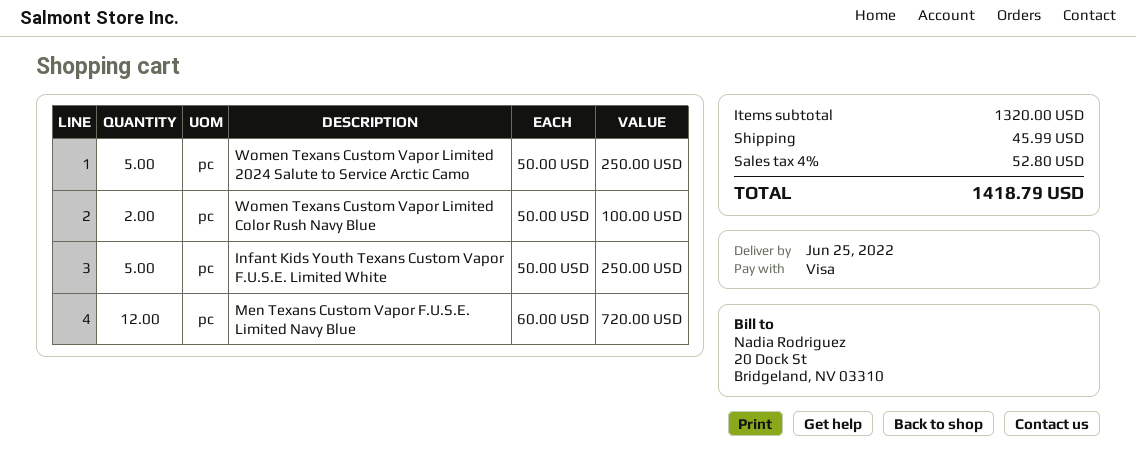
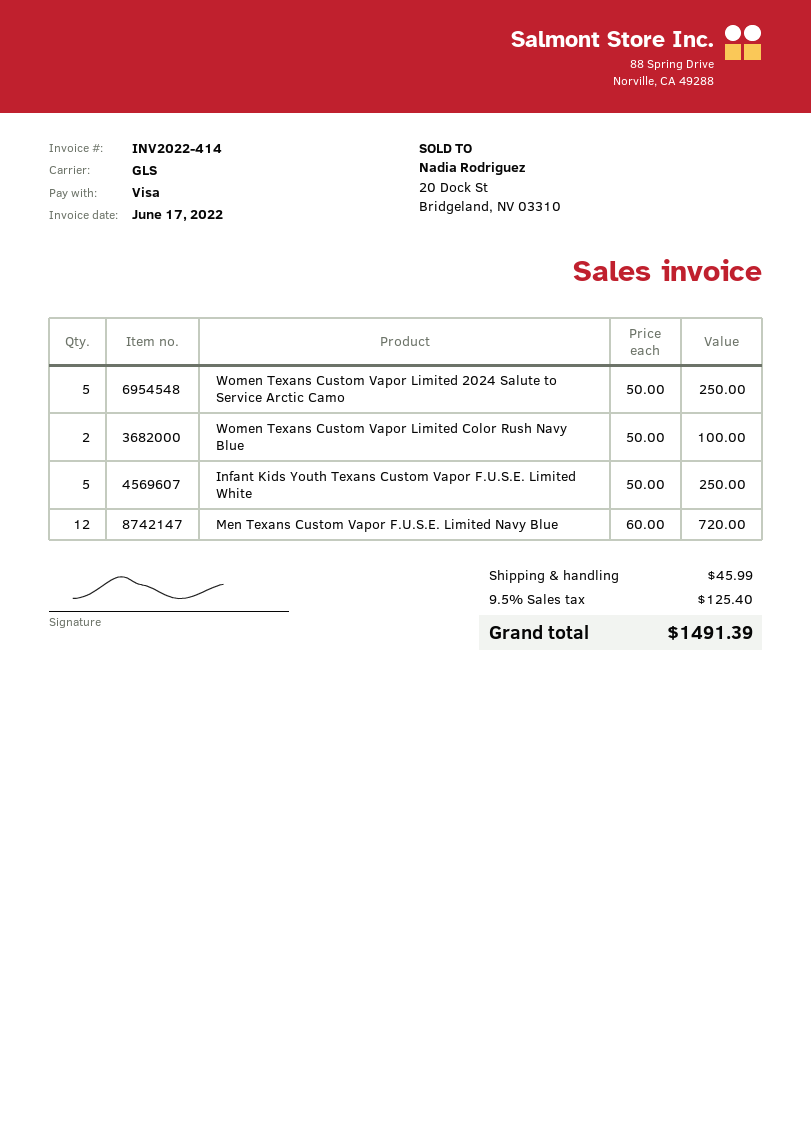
tax: 4% = 52.80 -> 9.5% = 125.40
total: 1418.79 -> 1491.39

